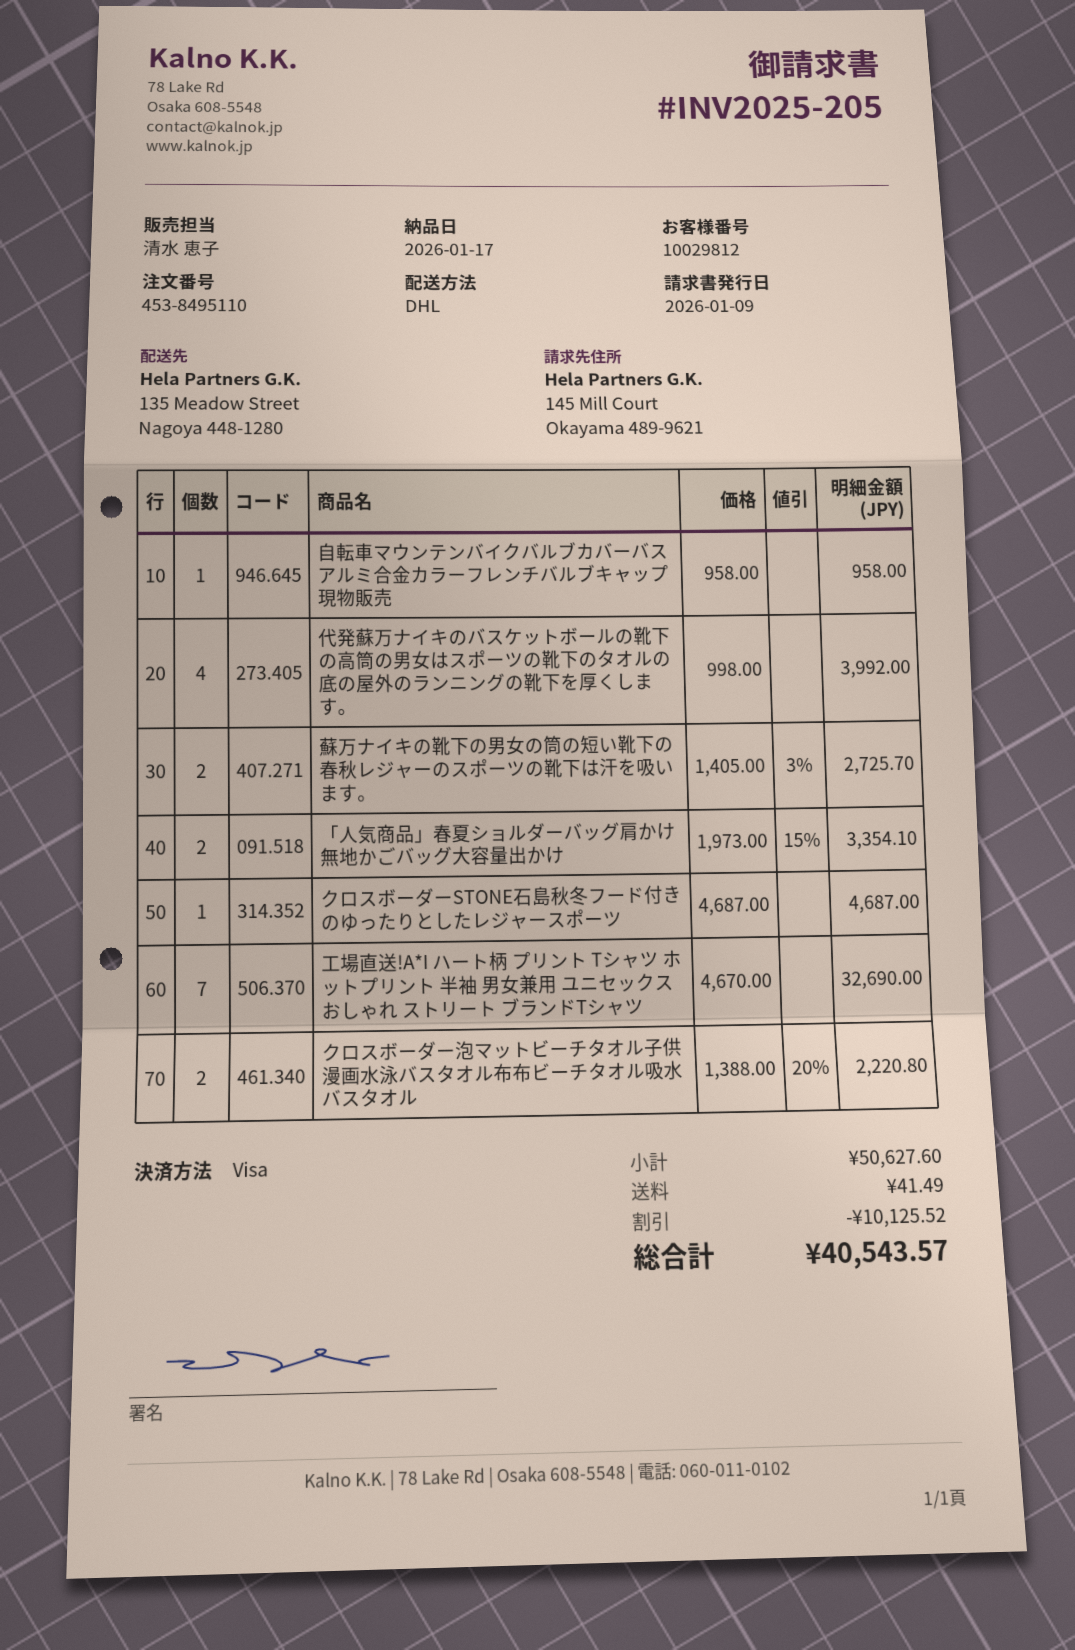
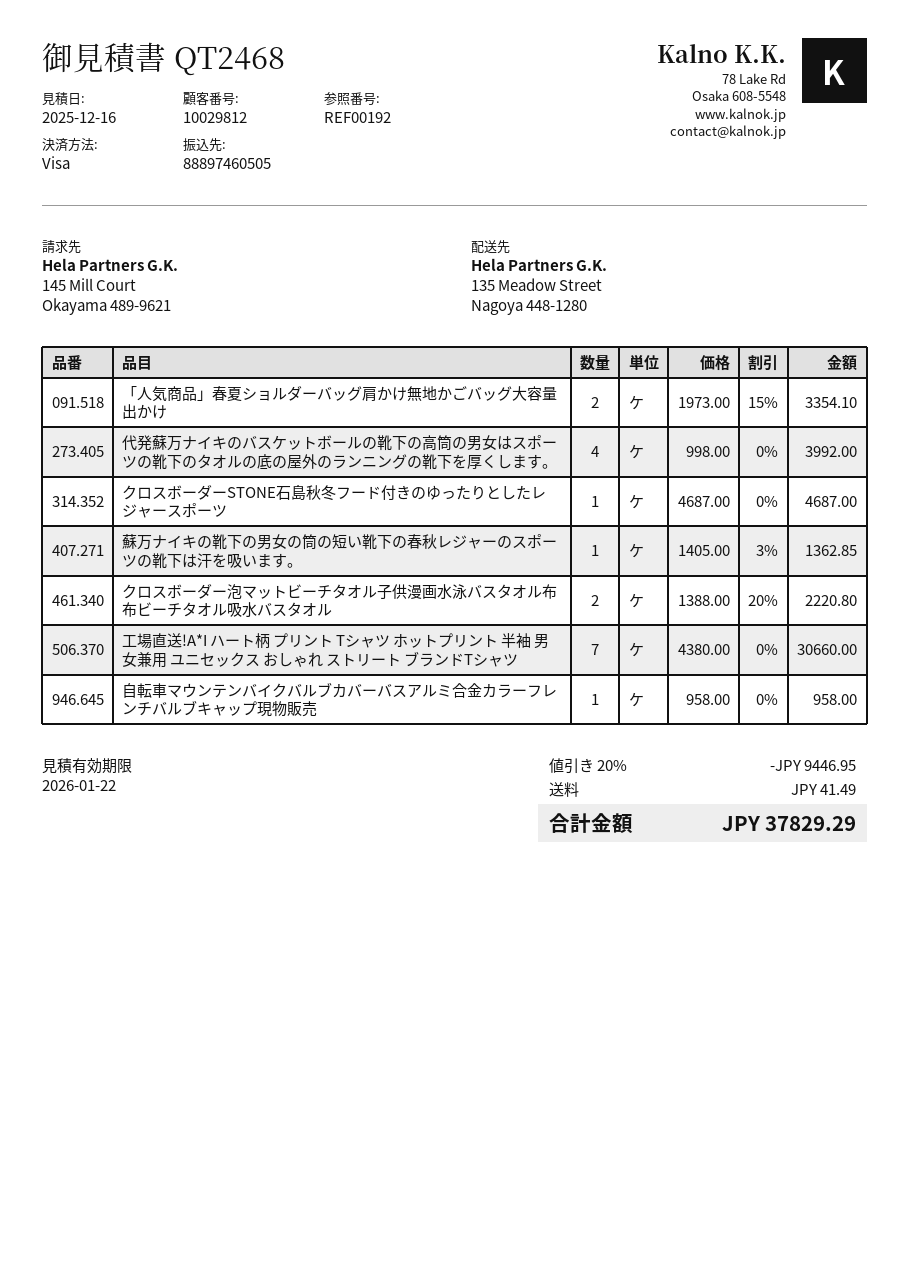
蘇万ナイキの靴下の男女の筒の短い靴下の春秋レジャーのスポーツの靴下は汗を吸います。: 2 x 1405.00 - 3% = 2725.70 -> 1 x 1405.00 - 3% = 1362.85
工場直送!A*I ハート柄 プリント Tシャツ ホットプリント 半袖 男女兼用 ユニセックス おしゃれ ストリート ブランドTシャツ: 7 x 4670.00 = 32690.00 -> 7 x 4380.00 = 30660.00
discount: 10125.52 -> 9446.95
total: 40543.57 -> 37829.29

